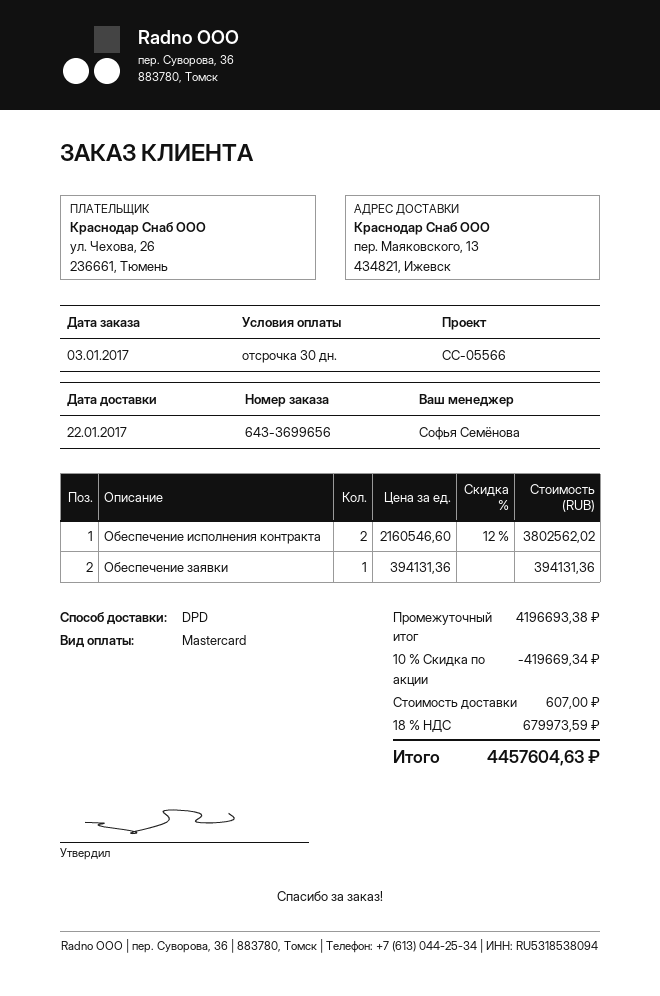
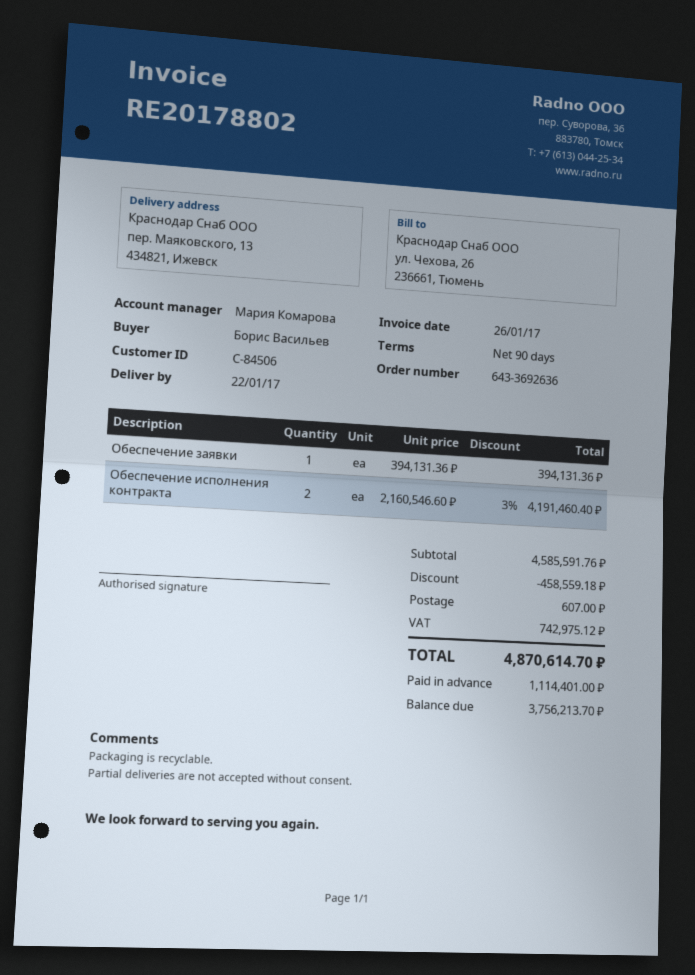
order number: 643-3699656 -> 643-3692636
payment terms: 30 days -> 90 days
sales rep: Софья Семёнова -> Мария Комарова
Обеспечение исполнения контракта: 2 x 2160546.60 - 12% = 3802562.02 -> 2 x 2160546.60 - 3% = 4191460.40
subtotal: 4196693.38 -> 4585591.76
discount: 419669.34 -> 458559.18
tax: 679973.59 -> 742975.12
total: 4457604.63 -> 4870614.70

